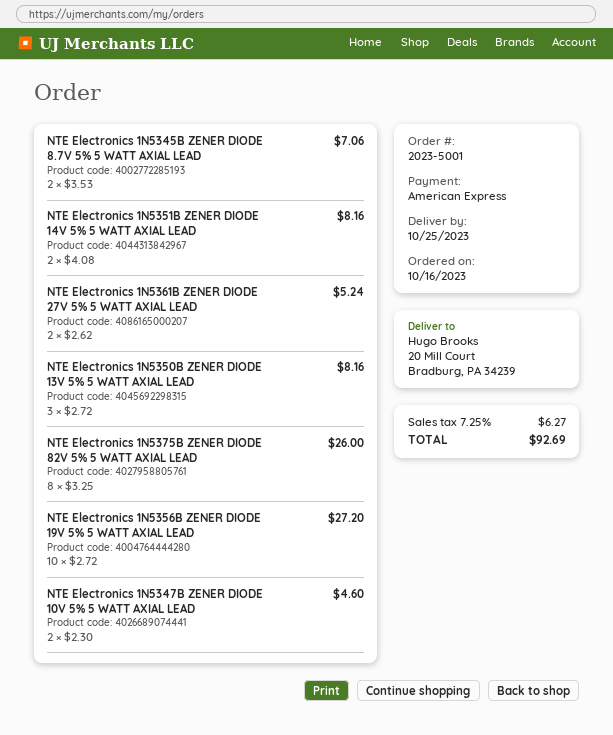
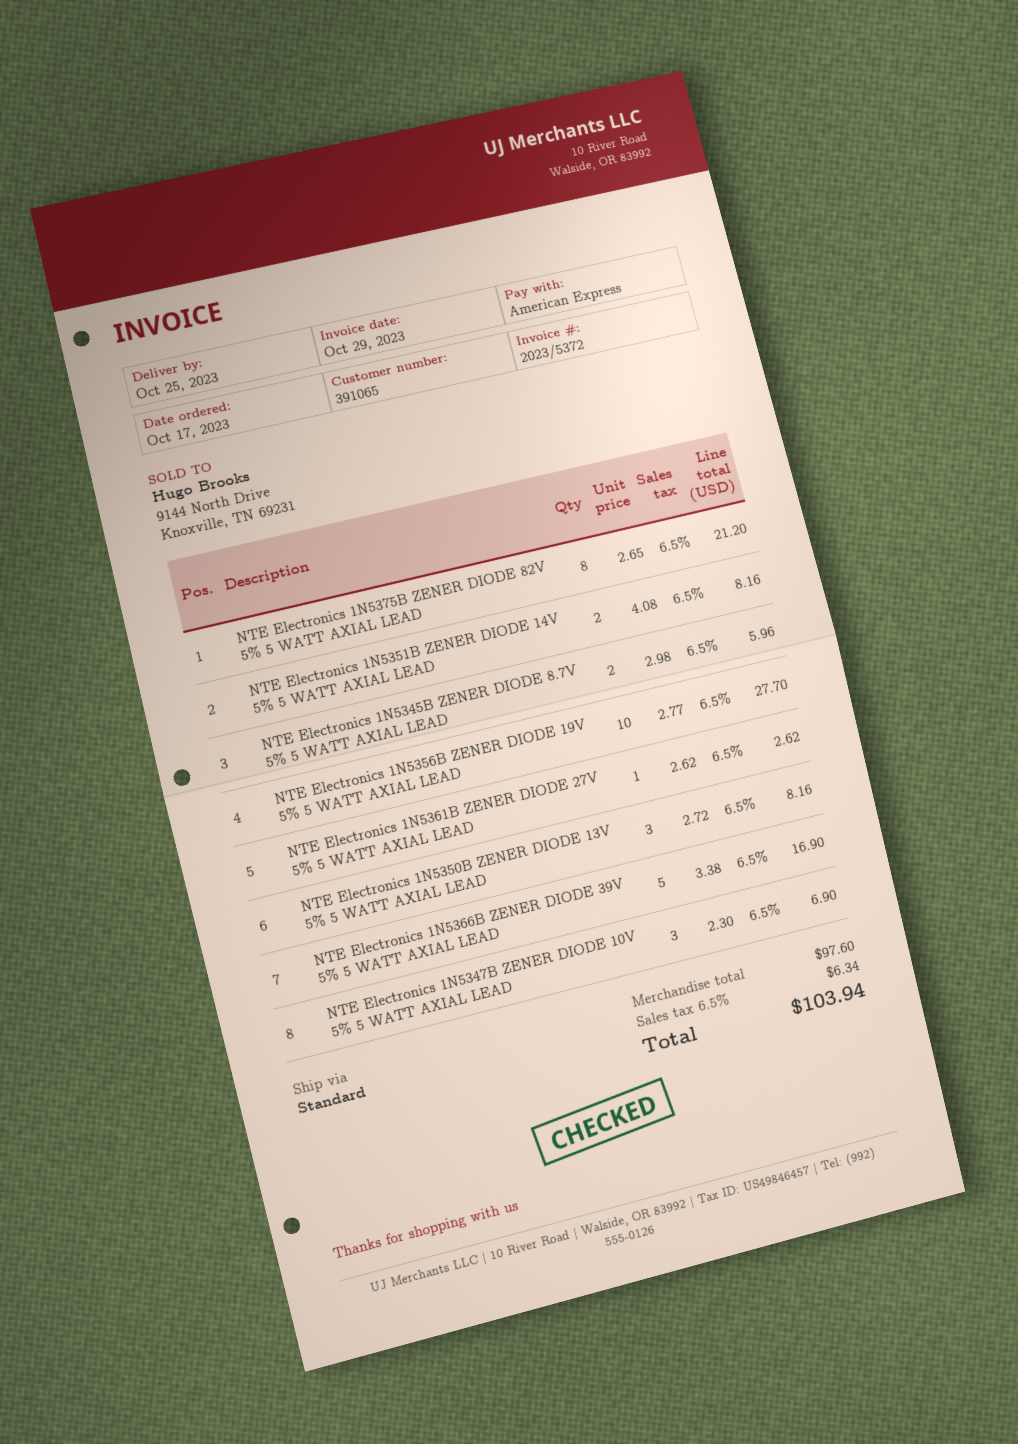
order date: 2023-10-16 -> 2023-10-17
NTE Electronics 1N5345B ZENER DIODE 8.7V 5% 5 WATT AXIAL LEAD: 2 x 3.53 = 7.06 -> 2 x 2.98 = 5.96
NTE Electronics 1N5361B ZENER DIODE 27V 5% 5 WATT AXIAL LEAD: 2 x 2.62 = 5.24 -> 1 x 2.62 = 2.62
NTE Electronics 1N5375B ZENER DIODE 82V 5% 5 WATT AXIAL LEAD: 8 x 3.25 = 26.00 -> 8 x 2.65 = 21.20
NTE Electronics 1N5356B ZENER DIODE 19V 5% 5 WATT AXIAL LEAD: 10 x 2.72 = 27.20 -> 10 x 2.77 = 27.70
NTE Electronics 1N5347B ZENER DIODE 10V 5% 5 WATT AXIAL LEAD: 2 x 2.30 = 4.60 -> 3 x 2.30 = 6.90
NTE Electronics 1N5366B ZENER DIODE 39V 5% 5 WATT AXIAL LEAD: none -> 5 x 3.38 = 16.90
tax: 7.25% = 6.27 -> 6.5% = 6.34
total: 92.69 -> 103.94

